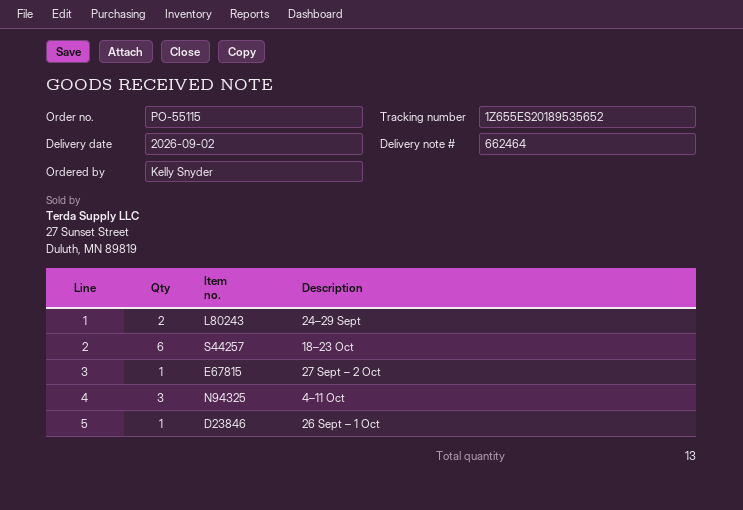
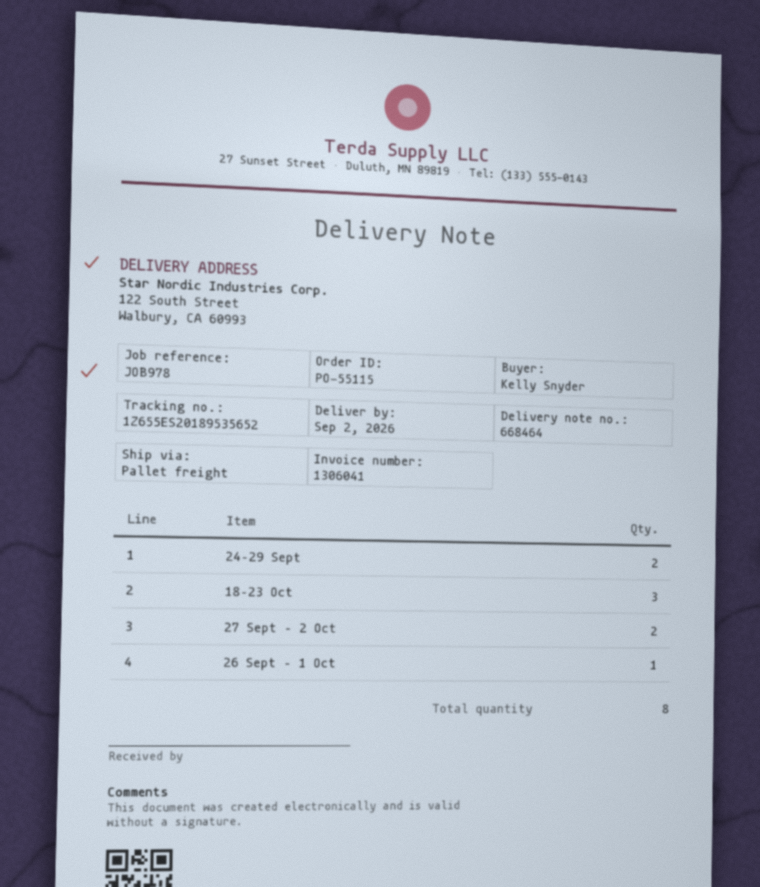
delivery note number: 662464 -> 668464
18–23 Oct: 6 -> 3
27 Sept – 2 Oct: 1 -> 2
4–11 Oct: 3 -> none
total quantity: 13 -> 8

